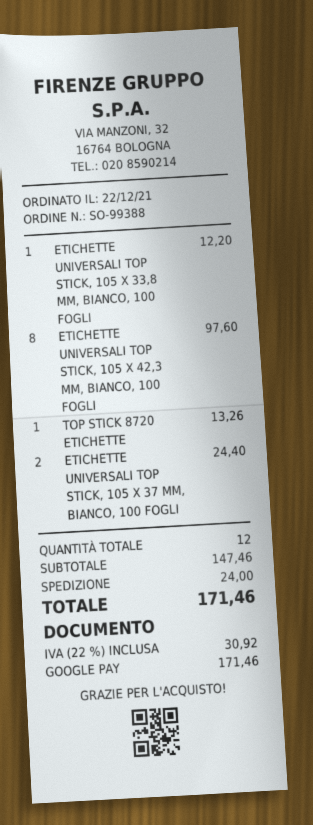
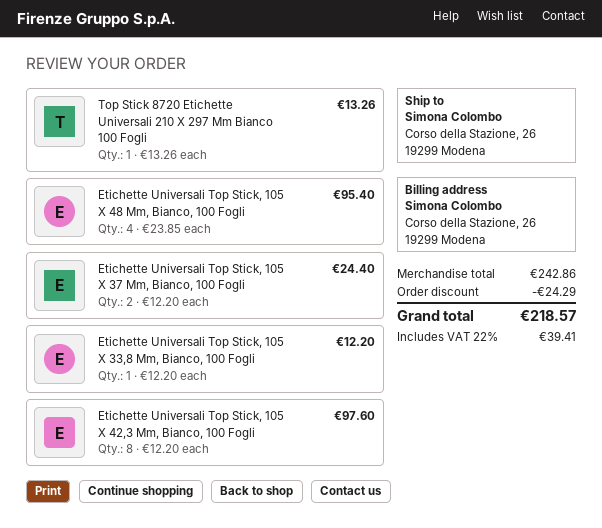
Etichette Universali Top Stick, 105 X 48 Mm, Bianco, 100 Fogli: none -> 4 for 95.40
subtotal: 147.46 -> 242.86
discount: none -> 24.29
shipping: 24.00 -> none
tax: 22% = 30.92 -> 22% = 39.41
total: 171.46 -> 218.57

